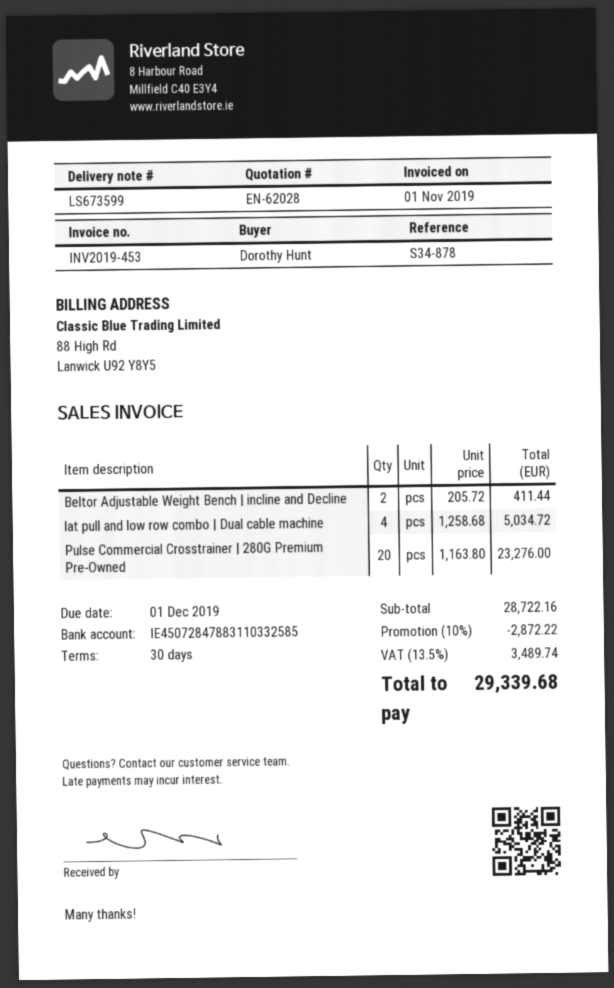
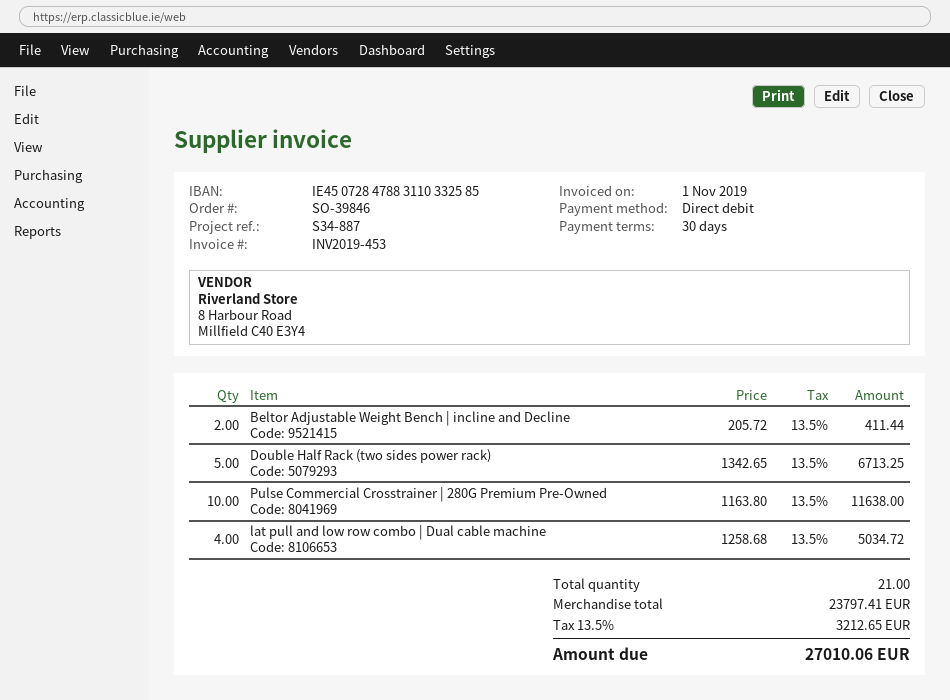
reference: S34-878 -> S34-887
Pulse Commercial Crosstrainer | 280G Premium Pre-Owned: 20 x 1163.80 = 23276.00 -> 10 x 1163.80 = 11638.00
Double Half Rack (two sides power rack): none -> 5 x 1342.65 = 6713.25
subtotal: 28722.16 -> 23797.41
discount: 10% = 2872.22 -> none
tax: 13.5% = 3489.74 -> 13.5% = 3212.65
total: 29339.68 -> 27010.06

